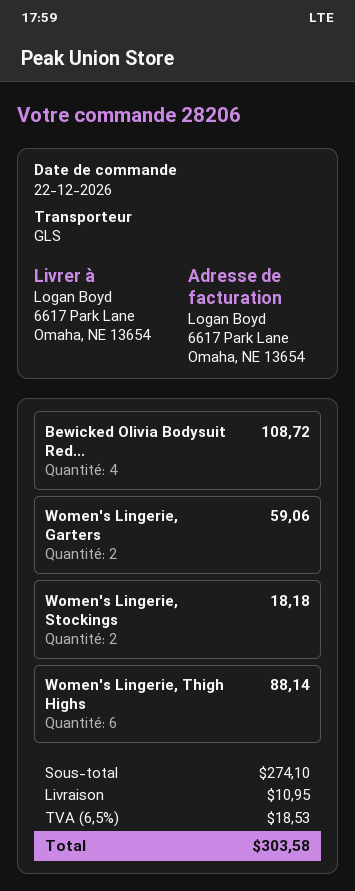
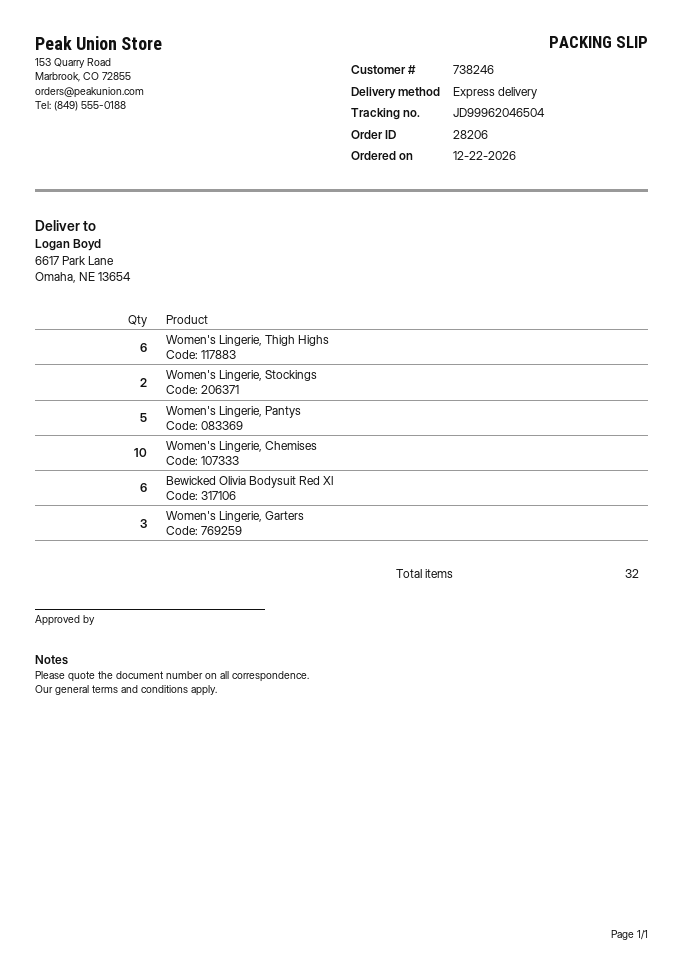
shipping method: GLS -> express
Bewicked Olivia Bodysuit Red...: 4 -> 6
Women's Lingerie, Garters: 2 -> 3
Women's Lingerie, Pantys: none -> 5
Women's Lingerie, Chemises: none -> 10

